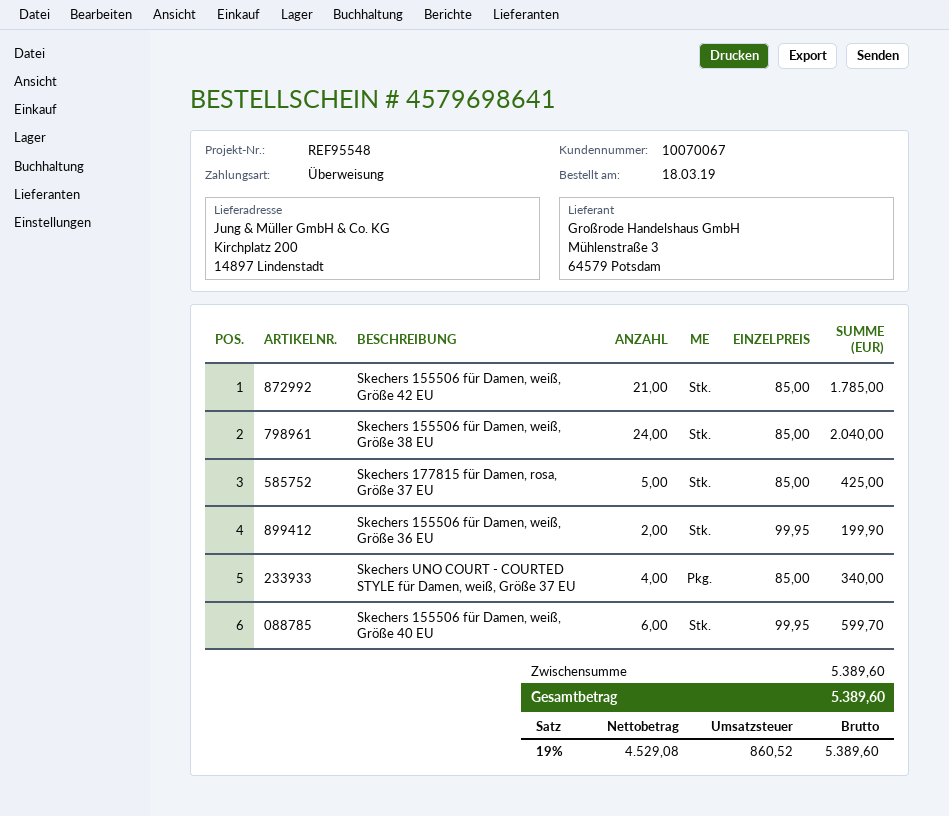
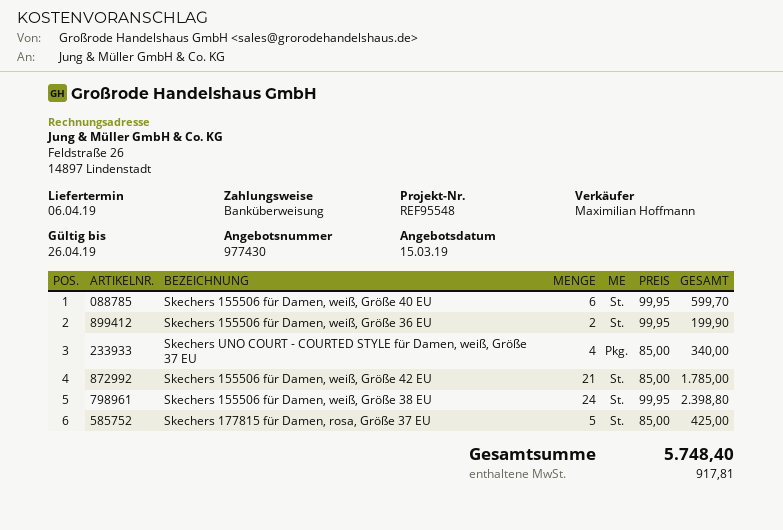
Skechers 155506 für Damen, weiß, Größe 38 EU: 24 x 85.00 = 2040.00 -> 24 x 99.95 = 2398.80
tax: 860.52 -> 917.81
total: 5389.60 -> 5748.40

